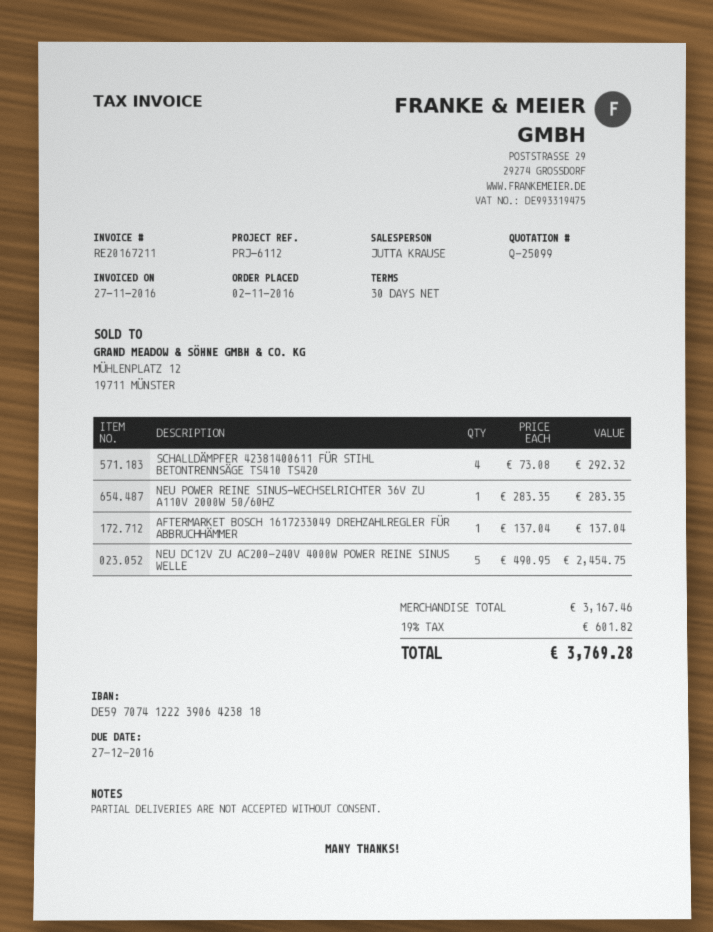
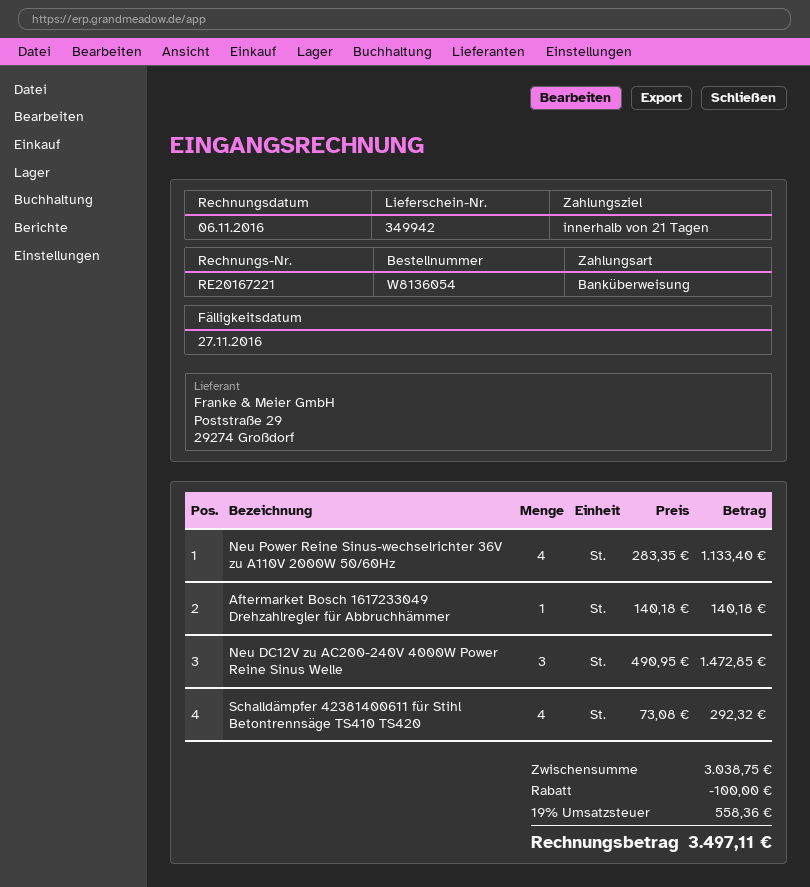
invoice number: RE20167211 -> RE20167221
invoice date: 2016-11-27 -> 2016-11-06
payment terms: 30 days -> 21 days
due date: 2016-12-27 -> 2016-11-27
NEU POWER REINE SINUS-WECHSELRICHTER 36V ZU A110V 2000W 50/60HZ: 1 x 283.35 = 283.35 -> 4 x 283.35 = 1133.40
AFTERMARKET BOSCH 1617233049 DREHZAHLREGLER FÜR ABBRUCHHÄMMER: 1 x 137.04 = 137.04 -> 1 x 140.18 = 140.18
NEU DC12V ZU AC200-240V 4000W POWER REINE SINUS WELLE: 5 x 490.95 = 2454.75 -> 3 x 490.95 = 1472.85
subtotal: 3167.46 -> 3038.75
discount: none -> 100.00
tax: 19% = 601.82 -> 19% = 558.36
total: 3769.28 -> 3497.11

